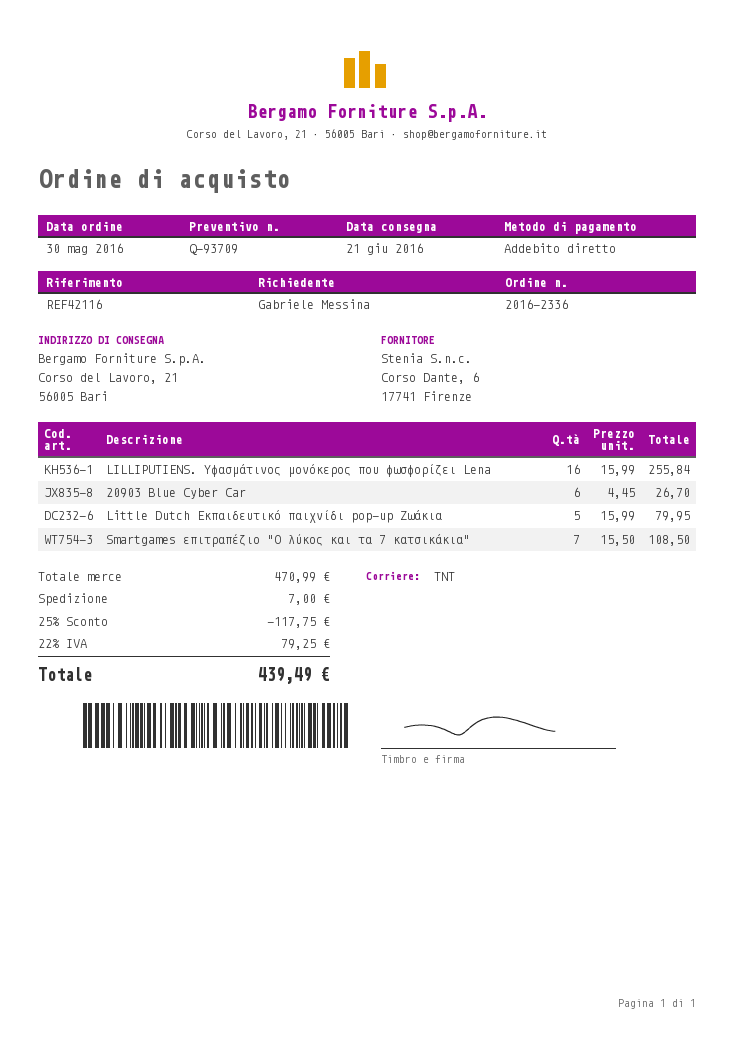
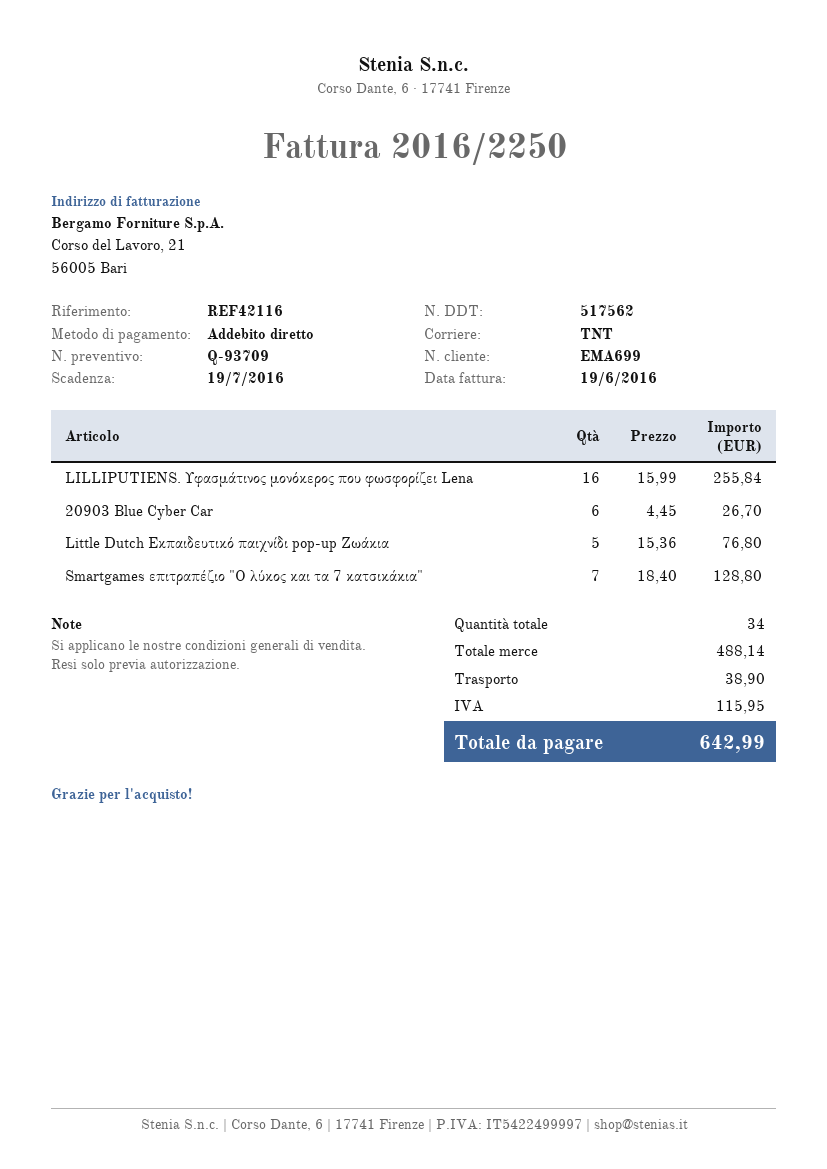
Little Dutch Εκπαιδευτικό παιχνίδι pop-up Ζωάκια: 5 x 15.99 = 79.95 -> 5 x 15.36 = 76.80
Smartgames επιτραπέζιο "Ο λύκος και τα 7 κατσικάκια": 7 x 15.50 = 108.50 -> 7 x 18.40 = 128.80
subtotal: 470.99 -> 488.14
discount: 25% = 117.75 -> none
shipping: 7.00 -> 38.90
tax: 79.25 -> 115.95
total: 439.49 -> 642.99

